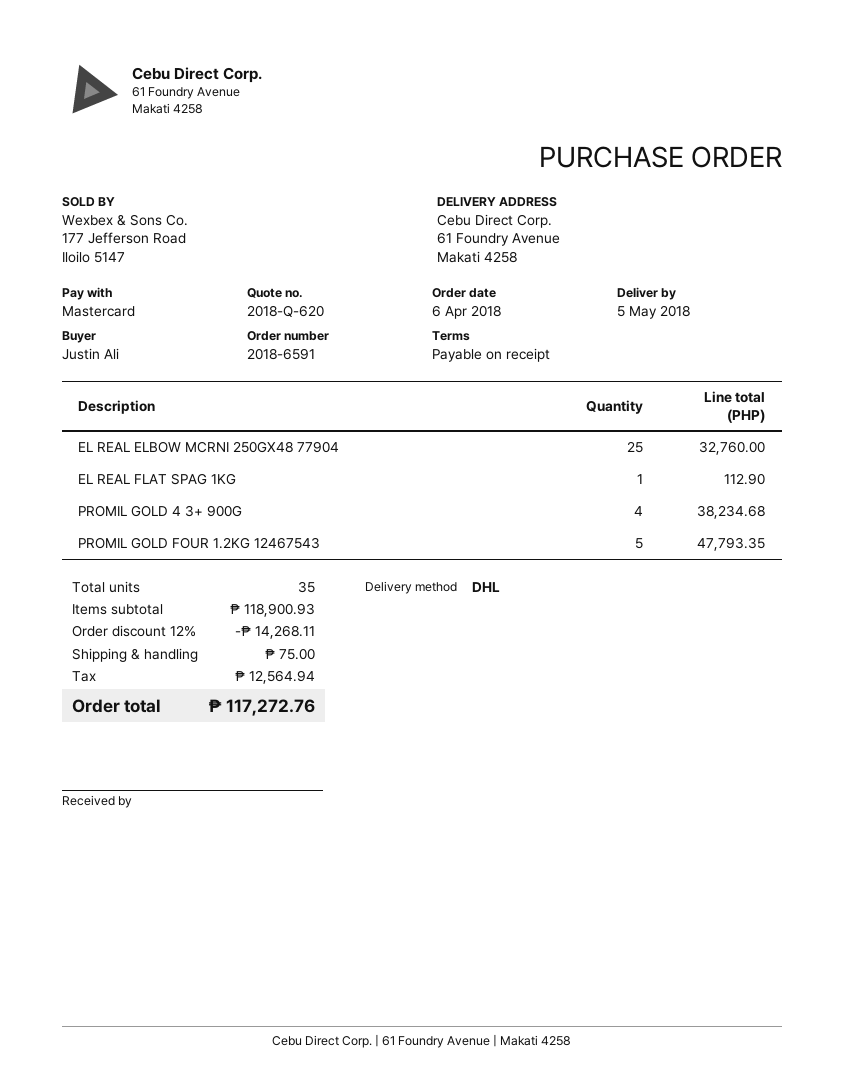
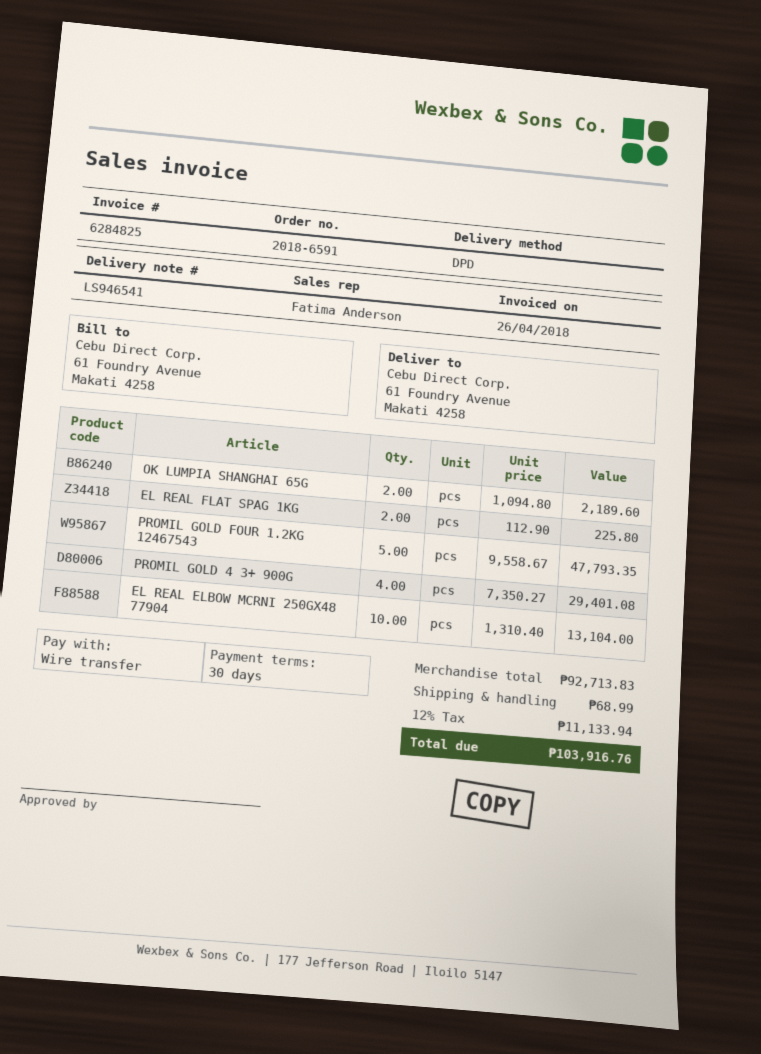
payment terms: on receipt -> 30 days
payment method: Mastercard -> bank transfer
shipping method: DHL -> DPD
EL REAL ELBOW MCRNI 250GX48 77904: 25 for 32760.00 -> 10 for 13104.00
EL REAL FLAT SPAG 1KG: 1 for 112.90 -> 2 for 225.80
PROMIL GOLD 4 3+ 900G: 4 for 38234.68 -> 4 for 29401.08
OK LUMPIA SHANGHAI 65G: none -> 2 for 2189.60
subtotal: 118900.93 -> 92713.83
discount: 12% = 14268.11 -> none
shipping: 75.00 -> 68.99
tax: 12564.94 -> 11133.94
total: 117272.76 -> 103916.76

